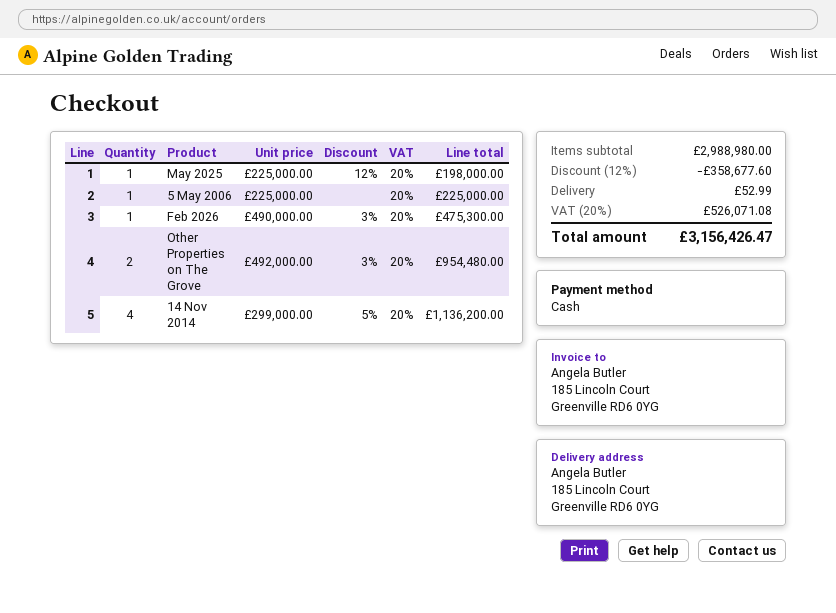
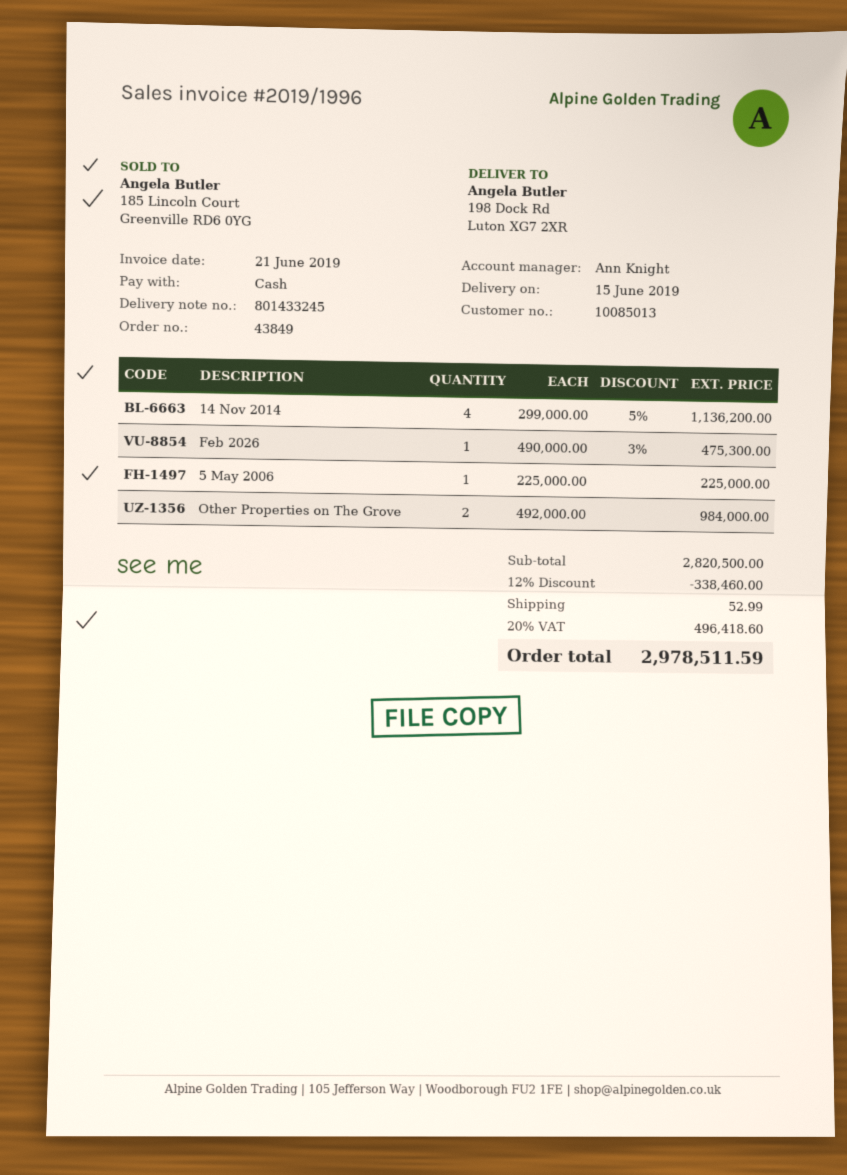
ship to: 185 Lincoln Court, Greenville RD6 0YG -> 198 Dock Rd, Luton XG7 2XR
May 2025: 1 x 225000.00 - 12% = 198000.00 -> none
Other Properties on The Grove: 2 x 492000.00 - 3% = 954480.00 -> 2 x 492000.00 = 984000.00
subtotal: 2988980.00 -> 2820500.00
discount: 12% = 358677.60 -> 12% = 338460.00
tax: 20% = 526071.08 -> 20% = 496418.60
total: 3156426.47 -> 2978511.59

